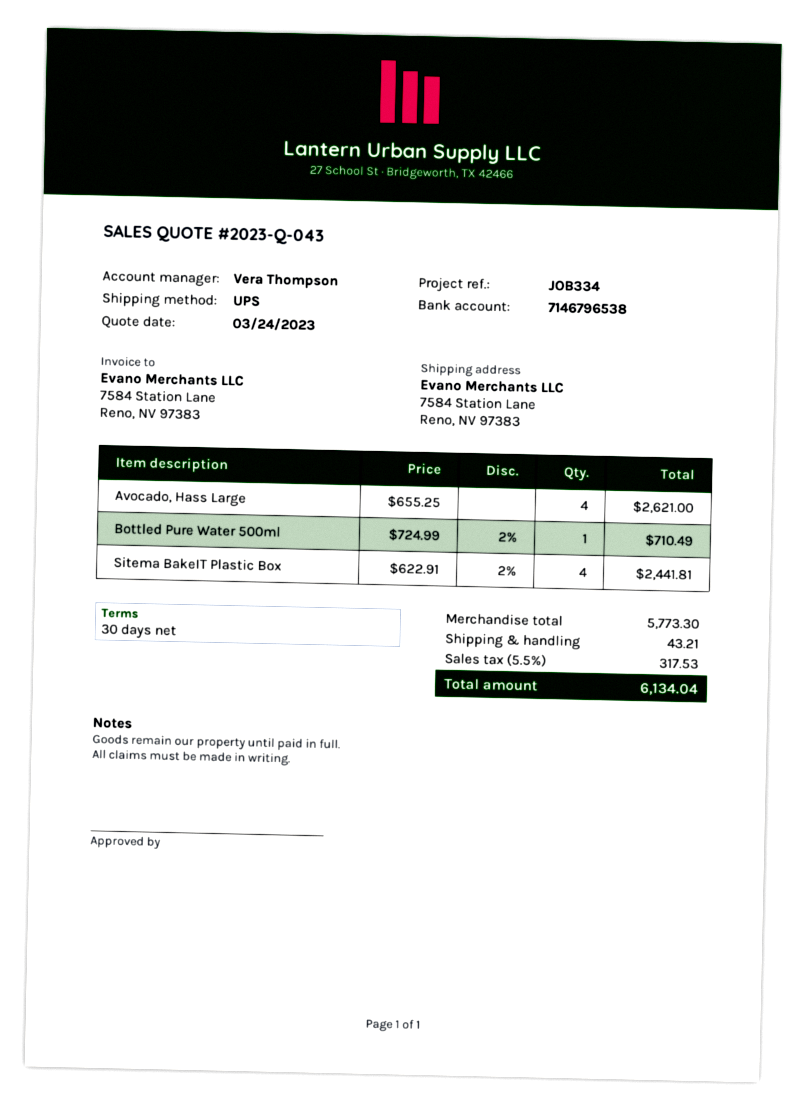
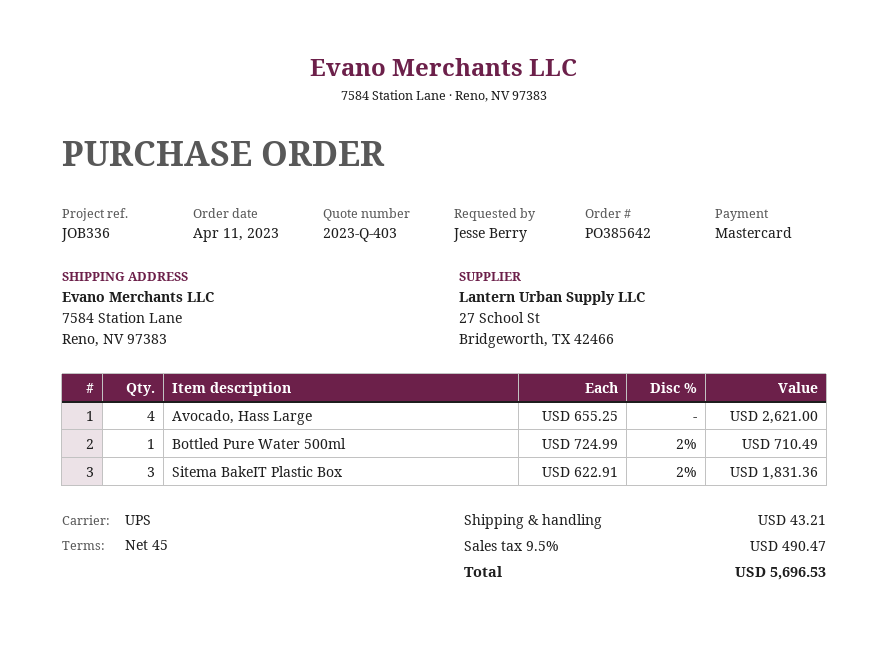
quote number: 2023-Q-043 -> 2023-Q-403
payment terms: 30 days -> 45 days
reference: JOB334 -> JOB336
Sitema BakeIT Plastic Box: 4 x 622.91 - 2% = 2441.81 -> 3 x 622.91 - 2% = 1831.36
tax: 5.5% = 317.53 -> 9.5% = 490.47
total: 6134.04 -> 5696.53

